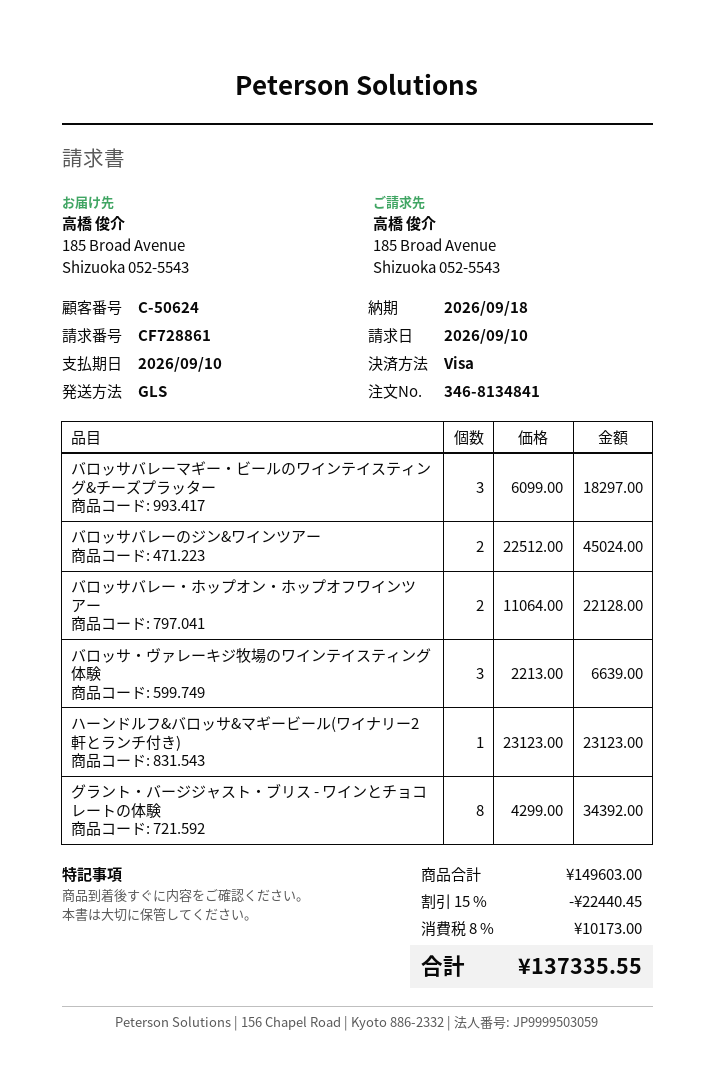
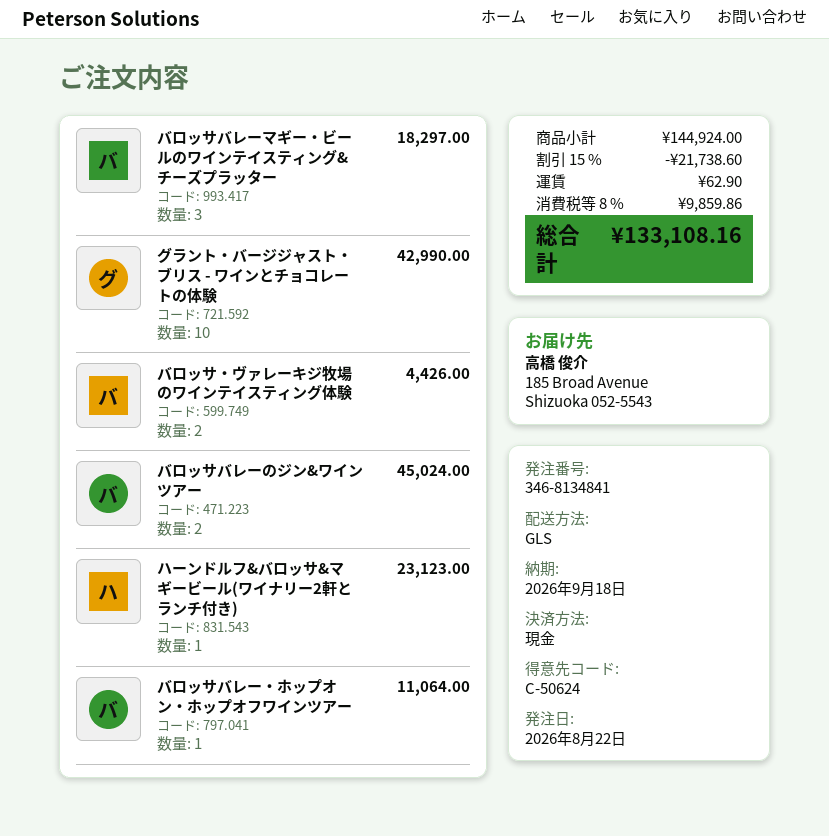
payment method: Visa -> cash
バロッサバレー・ホップオン・ホップオフワインツアー: 2 for 22128.00 -> 1 for 11064.00
バロッサ・ヴァレーキジ牧場のワインテイスティング体験: 3 for 6639.00 -> 2 for 4426.00
グラント・バージジャスト・ブリス - ワインとチョコレートの体験: 8 for 34392.00 -> 10 for 42990.00
subtotal: 149603.00 -> 144924.00
discount: 15% = 22440.45 -> 15% = 21738.60
shipping: none -> 62.90
tax: 8% = 10173.00 -> 8% = 9859.86
total: 137335.55 -> 133108.16

